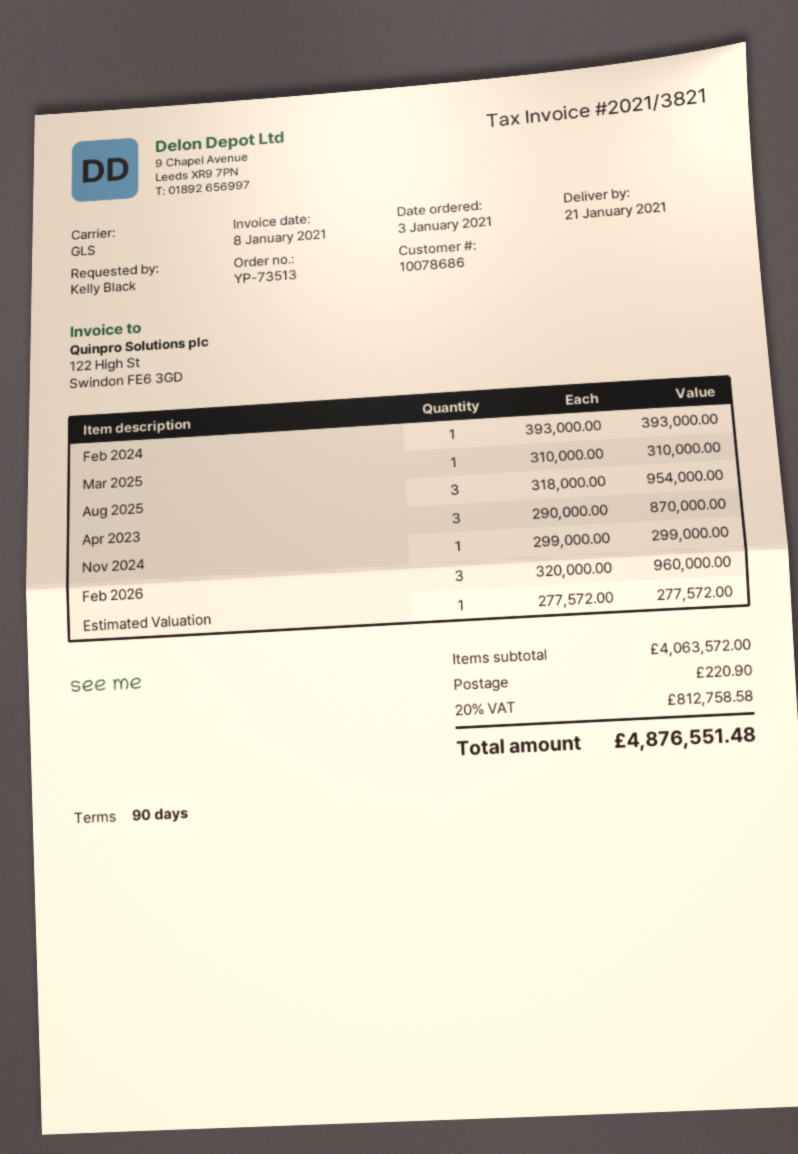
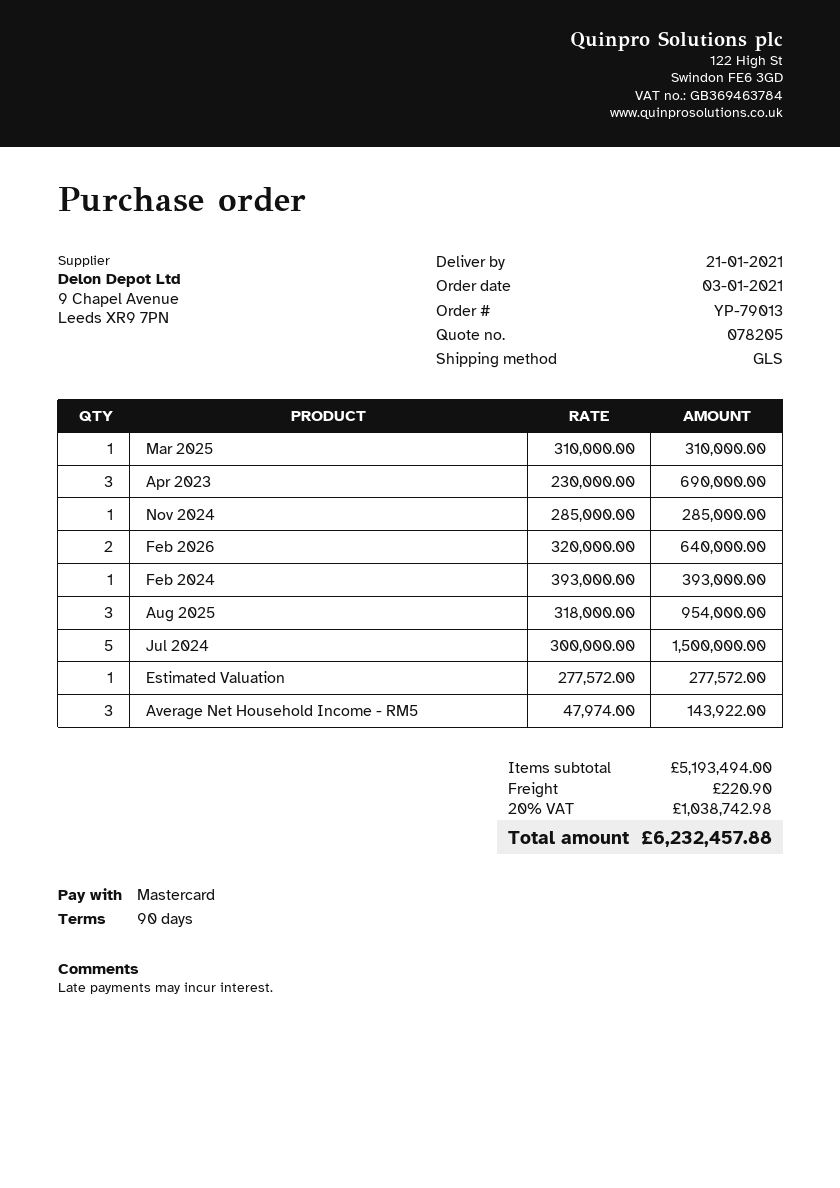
order number: YP-73513 -> YP-79013
Apr 2023: 3 x 290000.00 = 870000.00 -> 3 x 230000.00 = 690000.00
Nov 2024: 1 x 299000.00 = 299000.00 -> 1 x 285000.00 = 285000.00
Feb 2026: 3 x 320000.00 = 960000.00 -> 2 x 320000.00 = 640000.00
Jul 2024: none -> 5 x 300000.00 = 1500000.00
Average Net Household Income - RM5: none -> 3 x 47974.00 = 143922.00
subtotal: 4063572.00 -> 5193494.00
tax: 20% = 812758.58 -> 20% = 1038742.98
total: 4876551.48 -> 6232457.88

